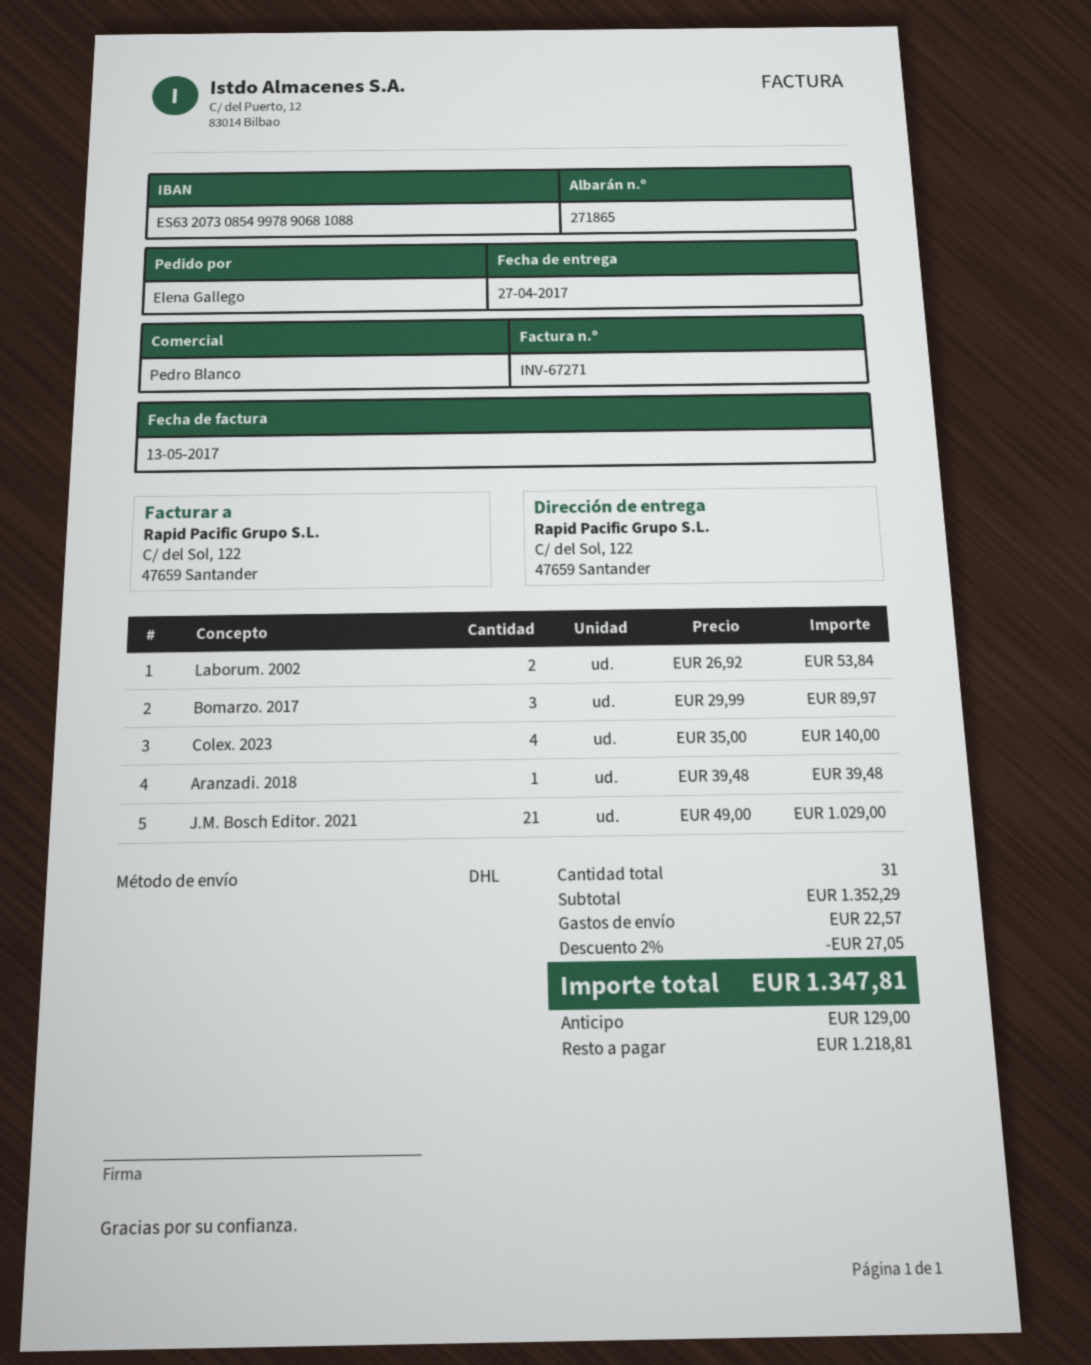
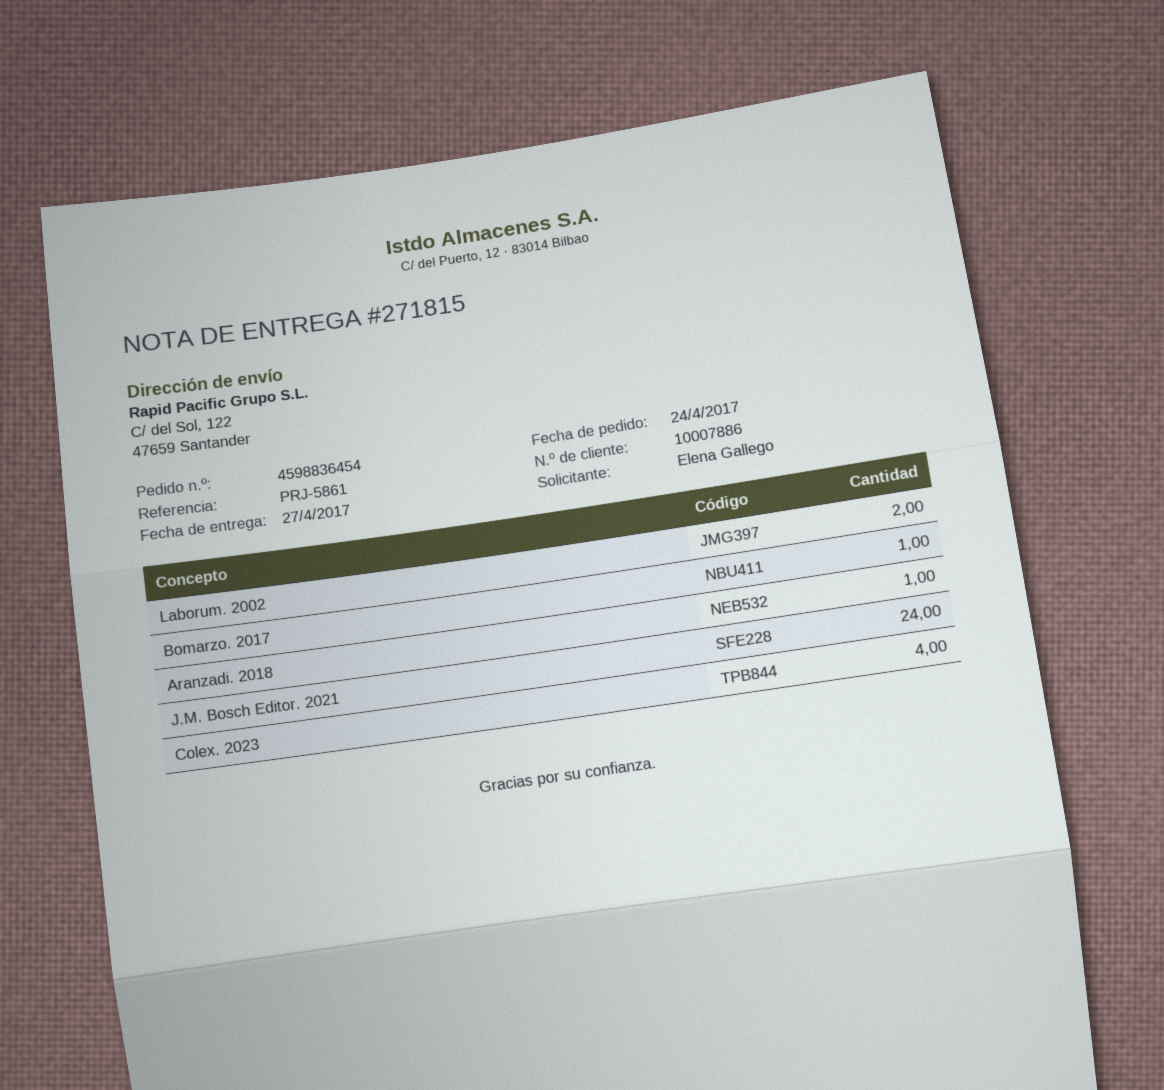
delivery note number: 271865 -> 271815
Bomarzo. 2017: 3 -> 1
J.M. Bosch Editor. 2021: 21 -> 24

